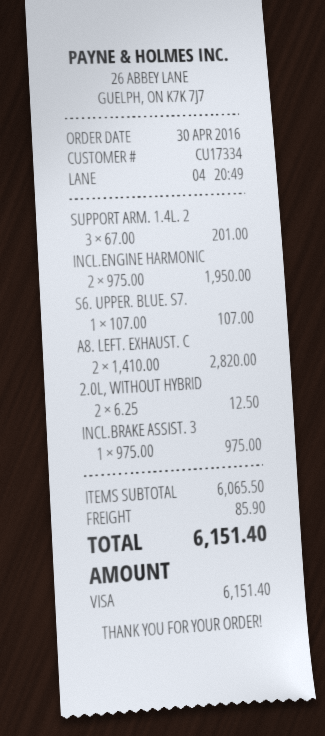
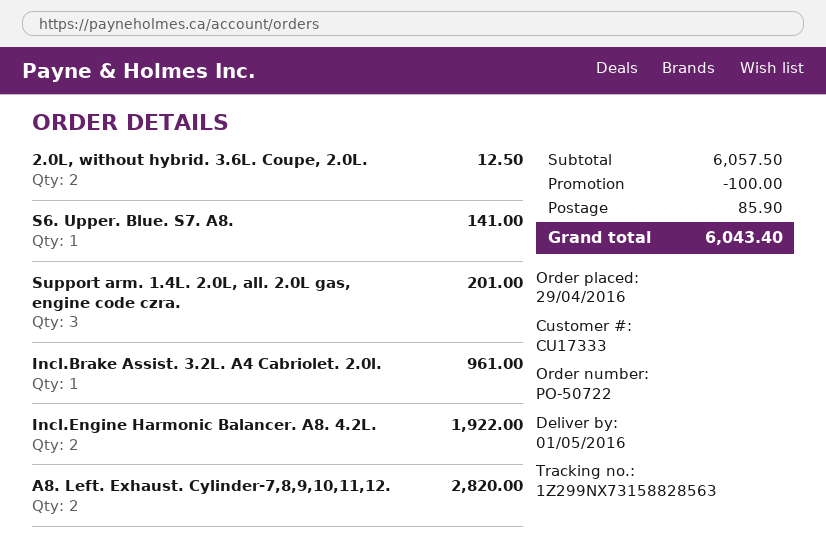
order date: 2016-04-30 -> 2016-04-29
customer number: CU17334 -> CU17333
INCL.ENGINE HARMONIC: 2 for 1950.00 -> 2 for 1922.00
S6. UPPER. BLUE. S7.: 1 for 107.00 -> 1 for 141.00
INCL.BRAKE ASSIST. 3: 1 for 975.00 -> 1 for 961.00
subtotal: 6065.50 -> 6057.50
discount: none -> 100.00
total: 6151.40 -> 6043.40

